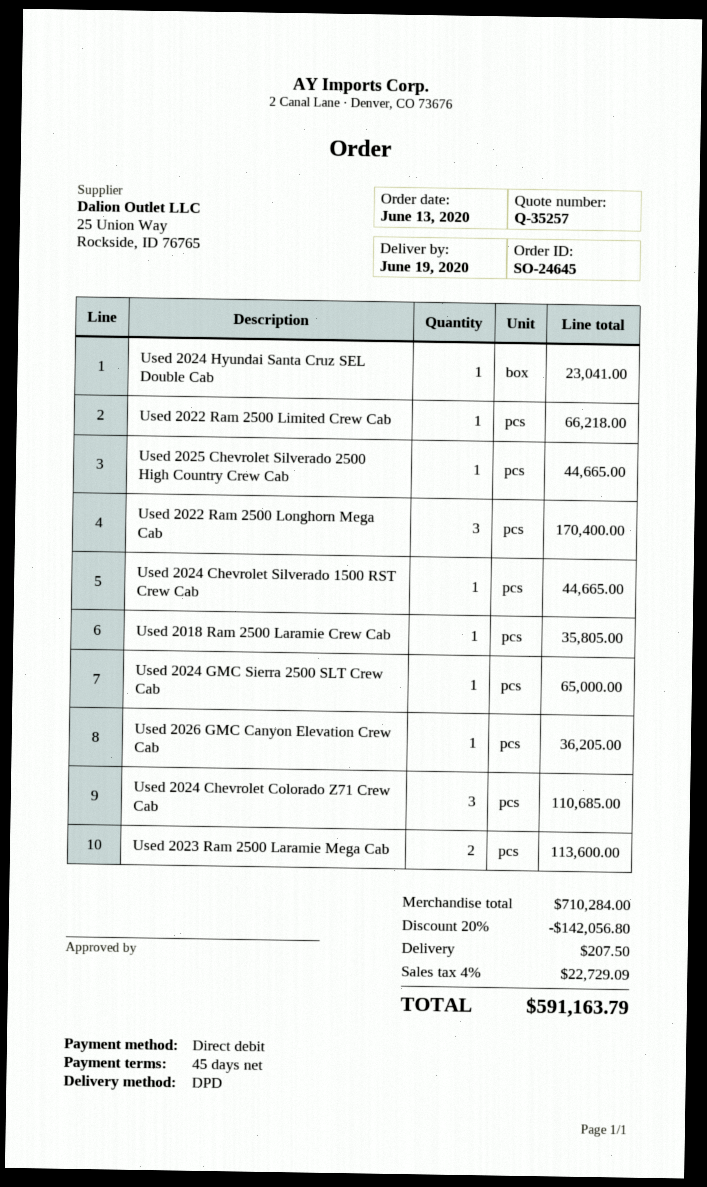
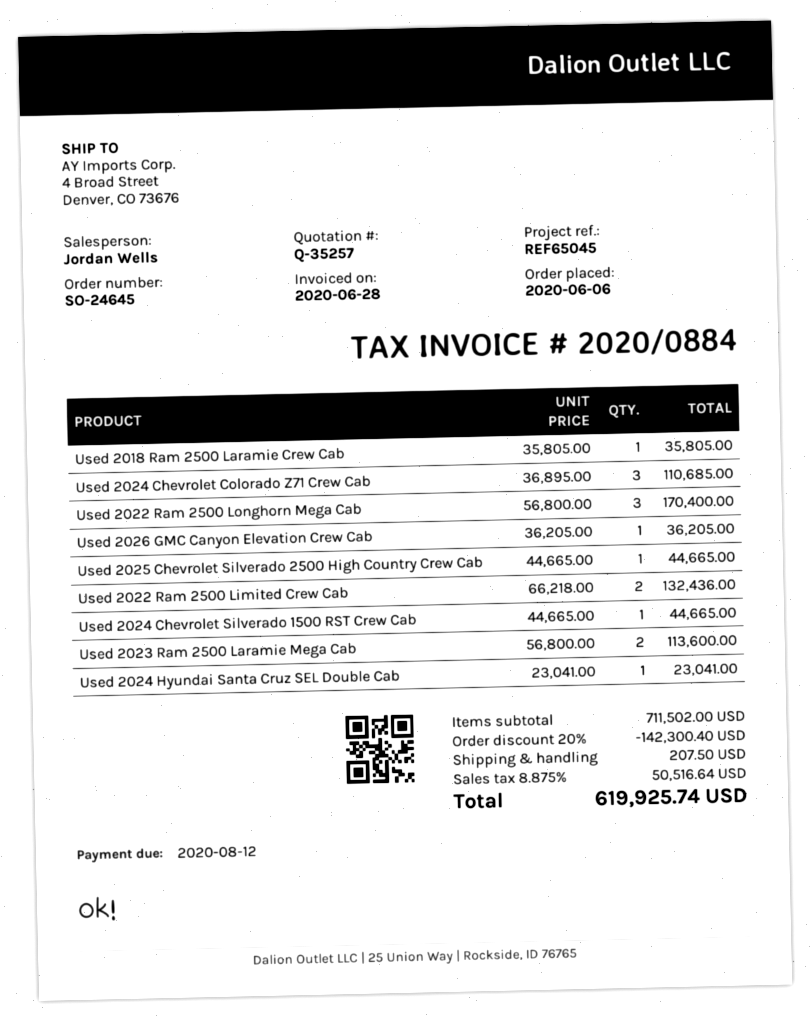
order date: 2020-06-13 -> 2020-06-06
Used 2022 Ram 2500 Limited Crew Cab: 1 for 66218.00 -> 2 for 132436.00
Used 2024 GMC Sierra 2500 SLT Crew Cab: 1 for 65000.00 -> none
subtotal: 710284.00 -> 711502.00
discount: 20% = 142056.80 -> 20% = 142300.40
tax: 4% = 22729.09 -> 8.875% = 50516.64
total: 591163.79 -> 619925.74

